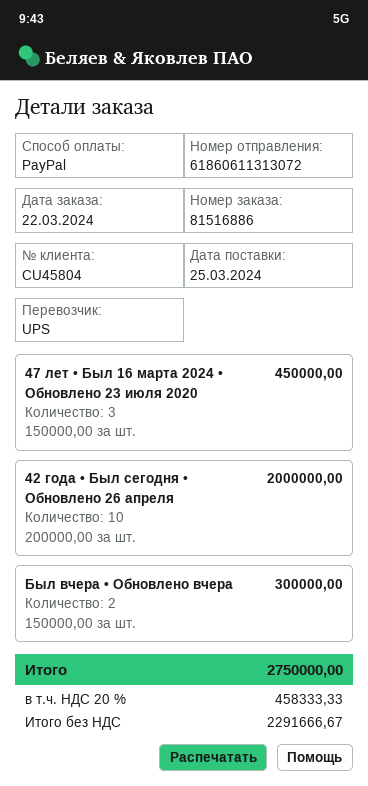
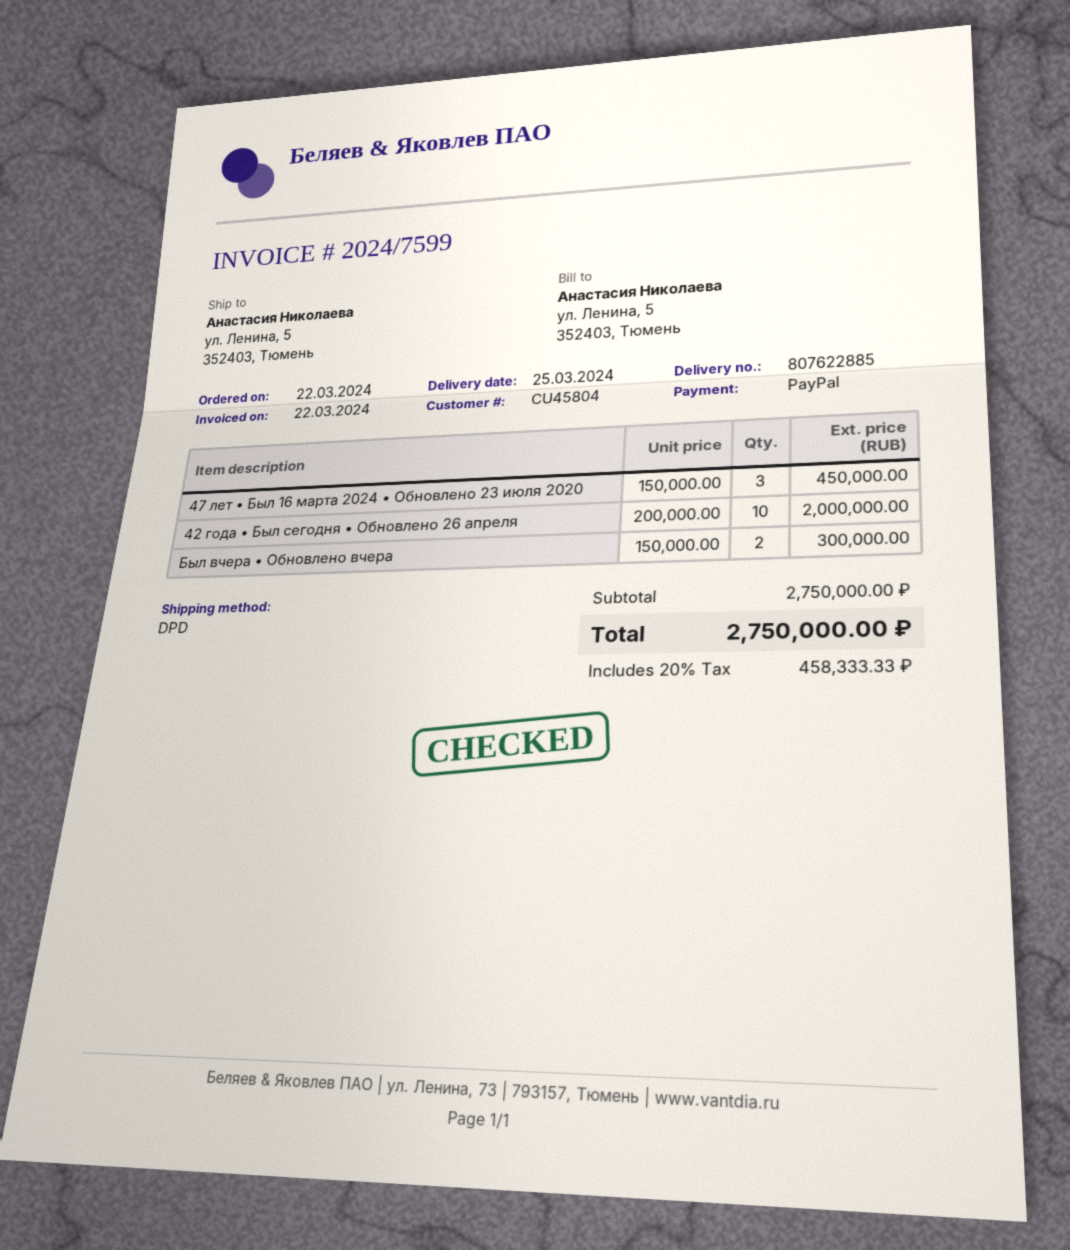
shipping method: UPS -> DPD

